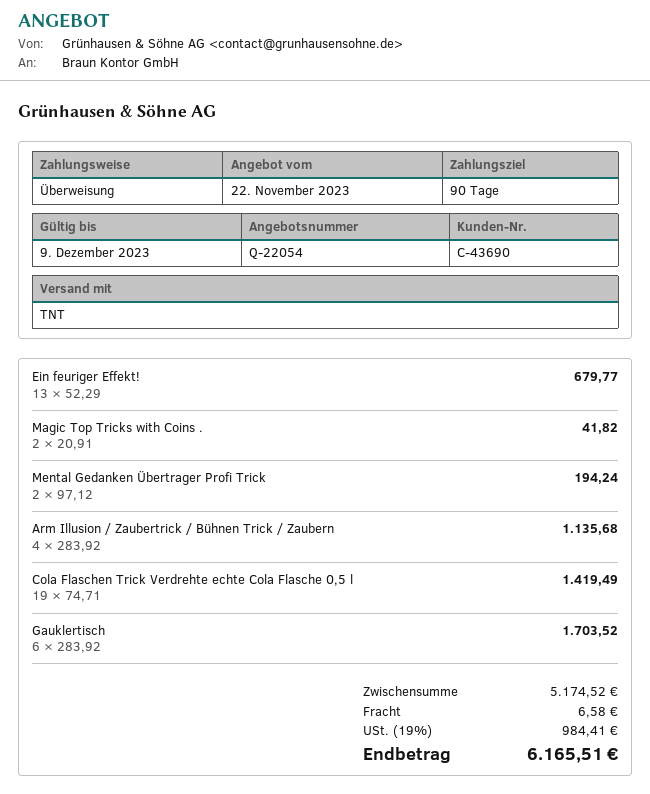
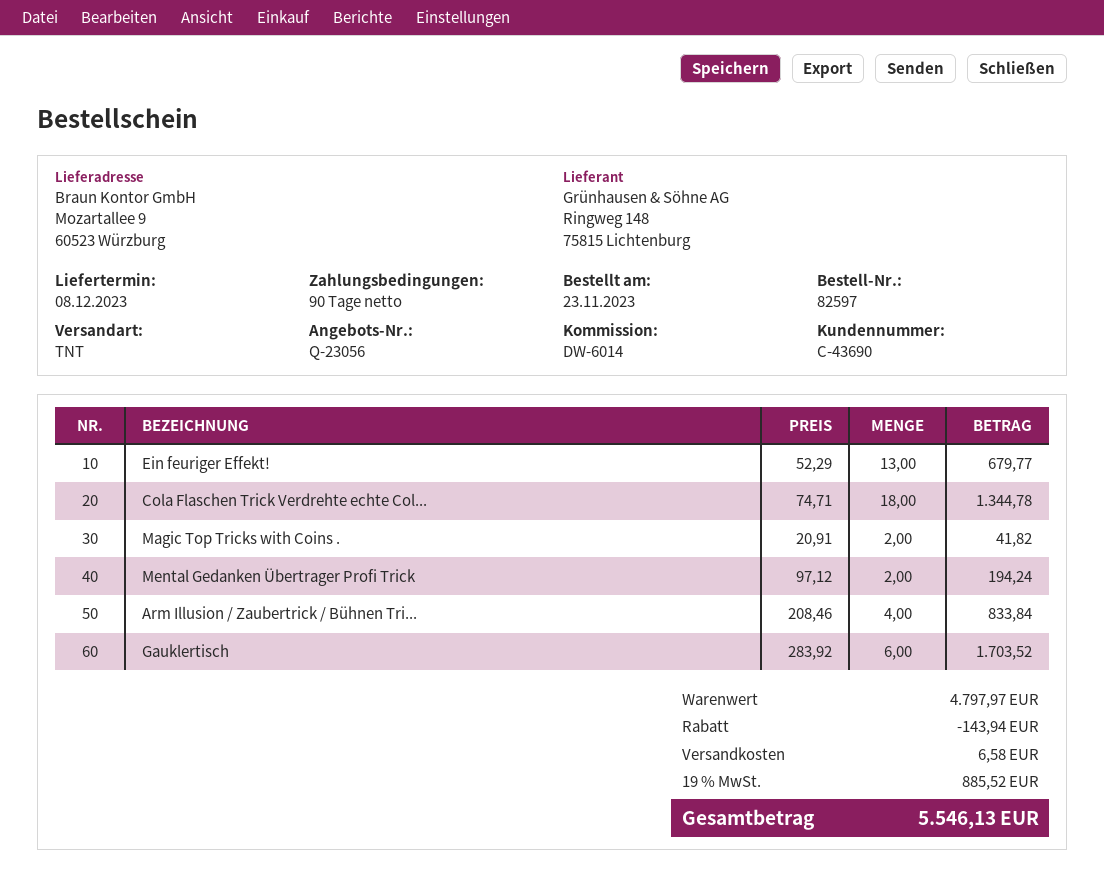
quote number: Q-22054 -> Q-23056
Arm Illusion / Zaubertrick / Bühnen Trick / Zaubern: 4 x 283.92 = 1135.68 -> 4 x 208.46 = 833.84
Cola Flaschen Trick Verdrehte echte Cola Flasche 0,5 l: 19 x 74.71 = 1419.49 -> 18 x 74.71 = 1344.78
subtotal: 5174.52 -> 4797.97
discount: none -> 143.94
tax: 19% = 984.41 -> 19% = 885.52
total: 6165.51 -> 5546.13

